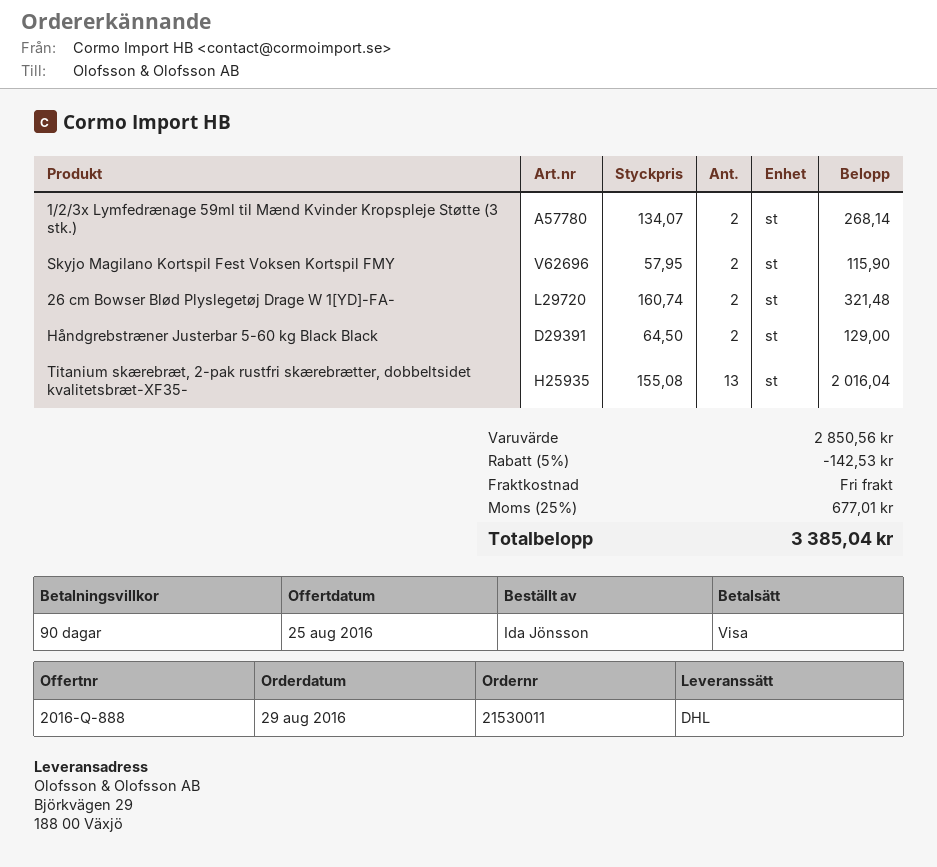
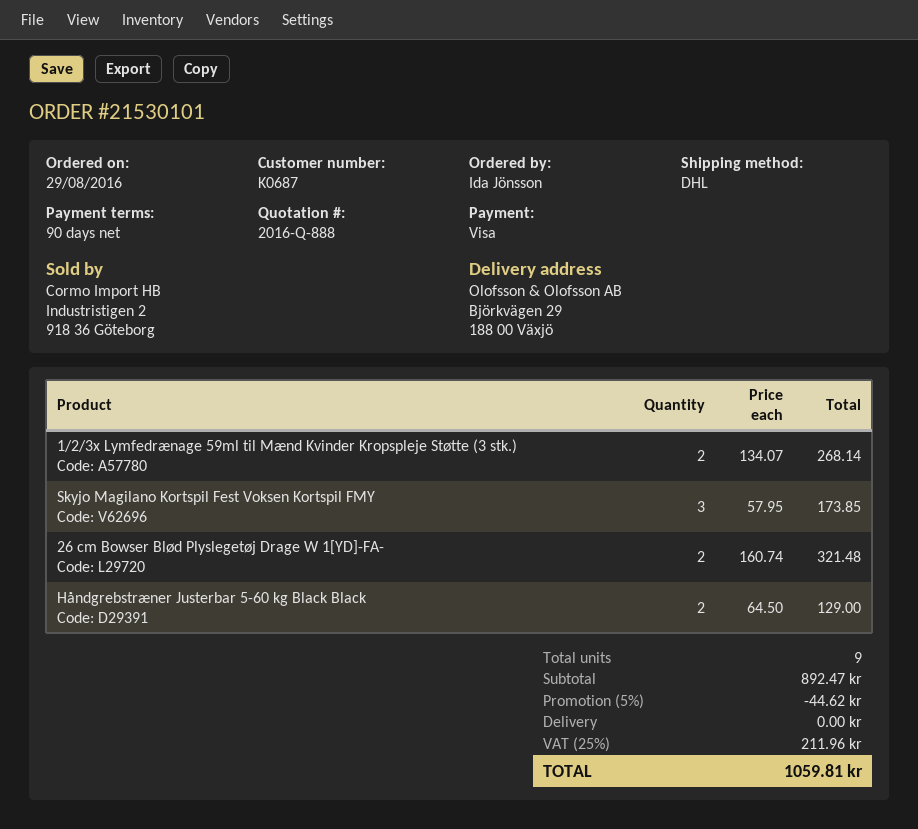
order number: 21530011 -> 21530101
Skyjo Magilano Kortspil Fest Voksen Kortspil FMY: 2 x 57.95 = 115.90 -> 3 x 57.95 = 173.85
Titanium skærebræt, 2-pak rustfri skærebrætter, dobbeltsidet kvalitetsbræt-XF35-: 13 x 155.08 = 2016.04 -> none
subtotal: 2850.56 -> 892.47
discount: 5% = 142.53 -> 5% = 44.62
tax: 25% = 677.01 -> 25% = 211.96
total: 3385.04 -> 1059.81

